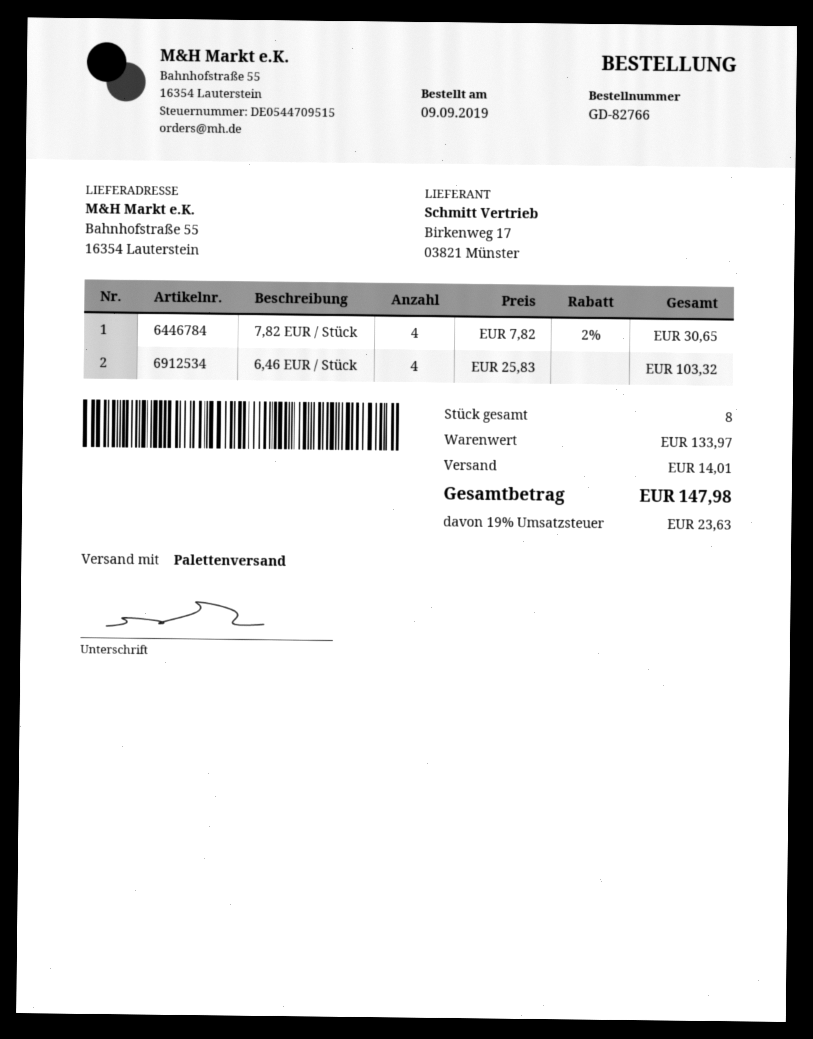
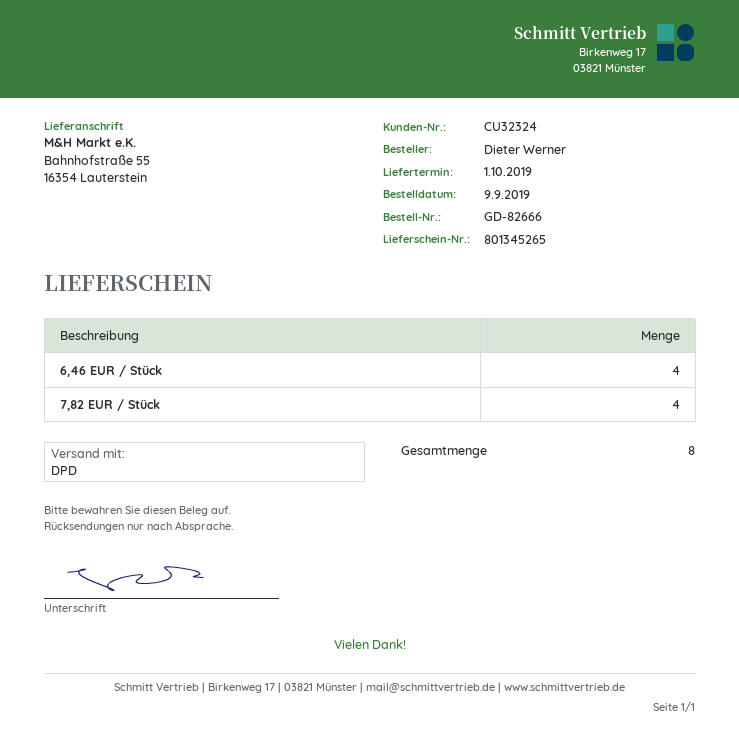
order number: GD-82766 -> GD-82666
shipping method: pallet freight -> DPD

